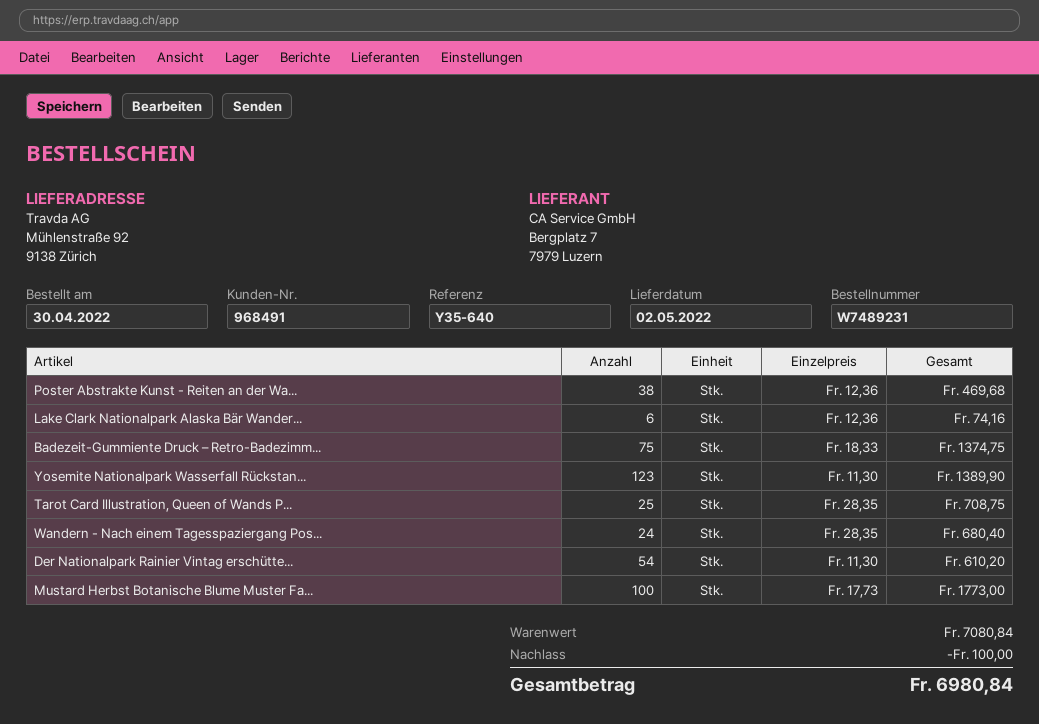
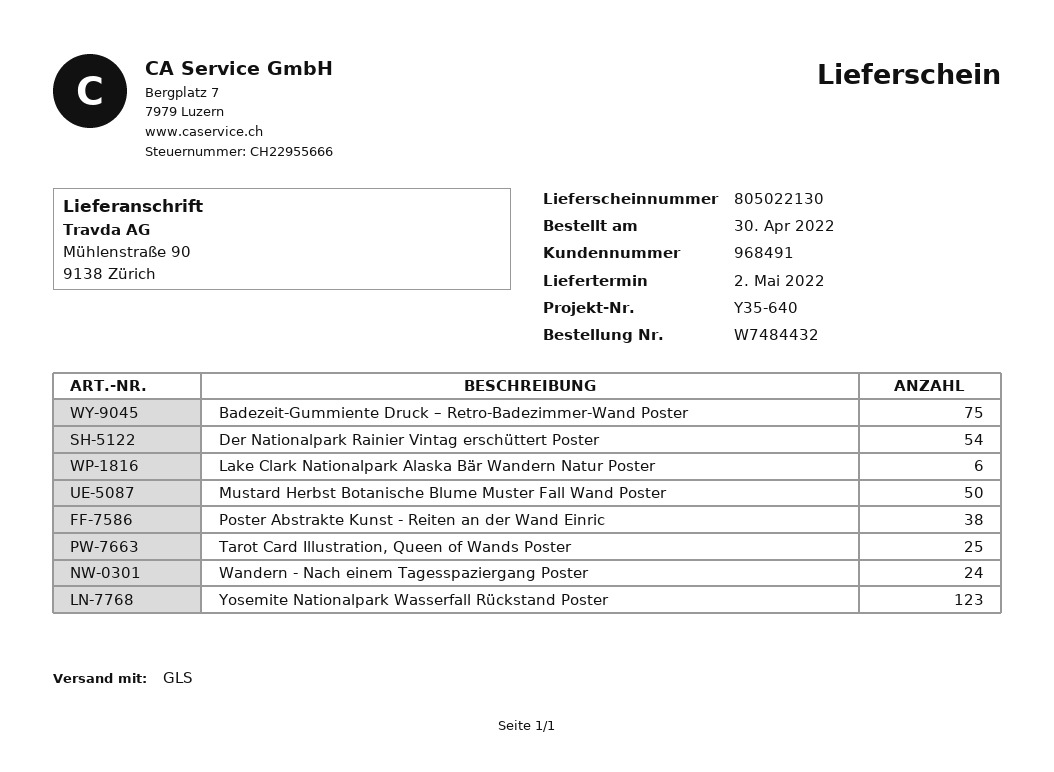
order number: W7489231 -> W7484432
ship to: Mühlenstraße 92, 9138 Zürich -> Mühlenstraße 90, 9138 Zürich
Mustard Herbst Botanische Blume Muster Fa...: 100 -> 50

